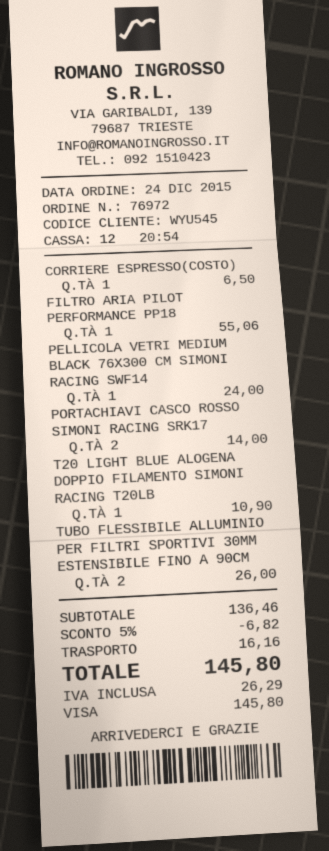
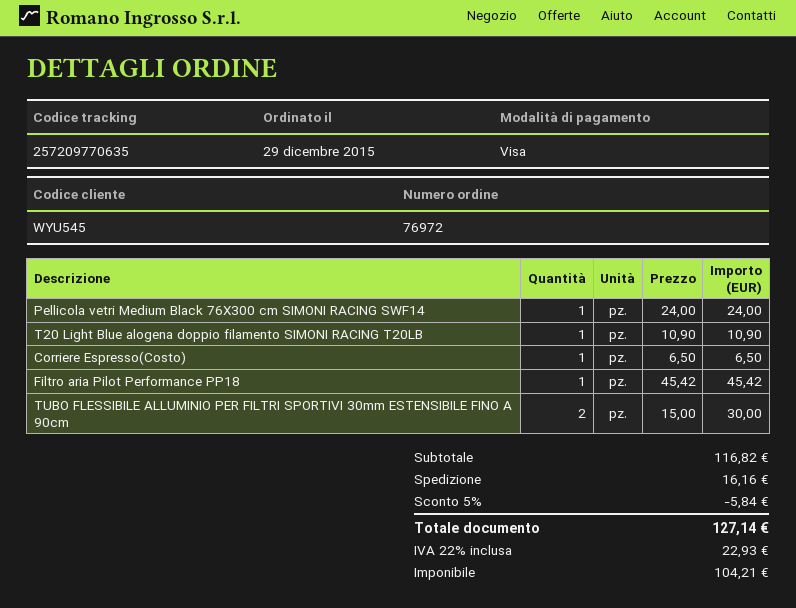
order date: 2015-12-24 -> 2015-12-29
FILTRO ARIA PILOT PERFORMANCE PP18: 1 for 55.06 -> 1 for 45.42
PORTACHIAVI CASCO ROSSO SIMONI RACING SRK17: 2 for 14.00 -> none
TUBO FLESSIBILE ALLUMINIO PER FILTRI SPORTIVI 30MM ESTENSIBILE FINO A 90CM: 2 for 26.00 -> 2 for 30.00
subtotal: 136.46 -> 116.82
discount: 5% = 6.82 -> 5% = 5.84
tax: 26.29 -> 22.93
total: 145.80 -> 127.14

